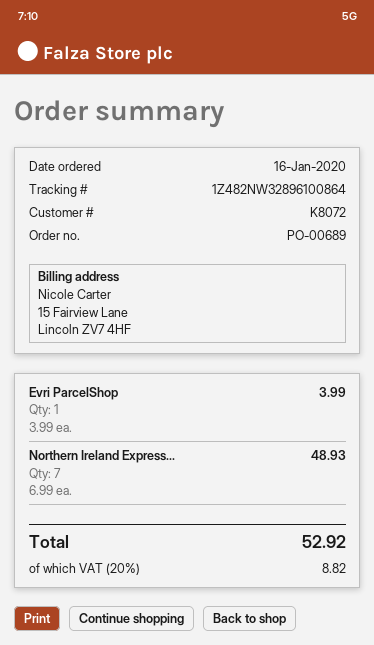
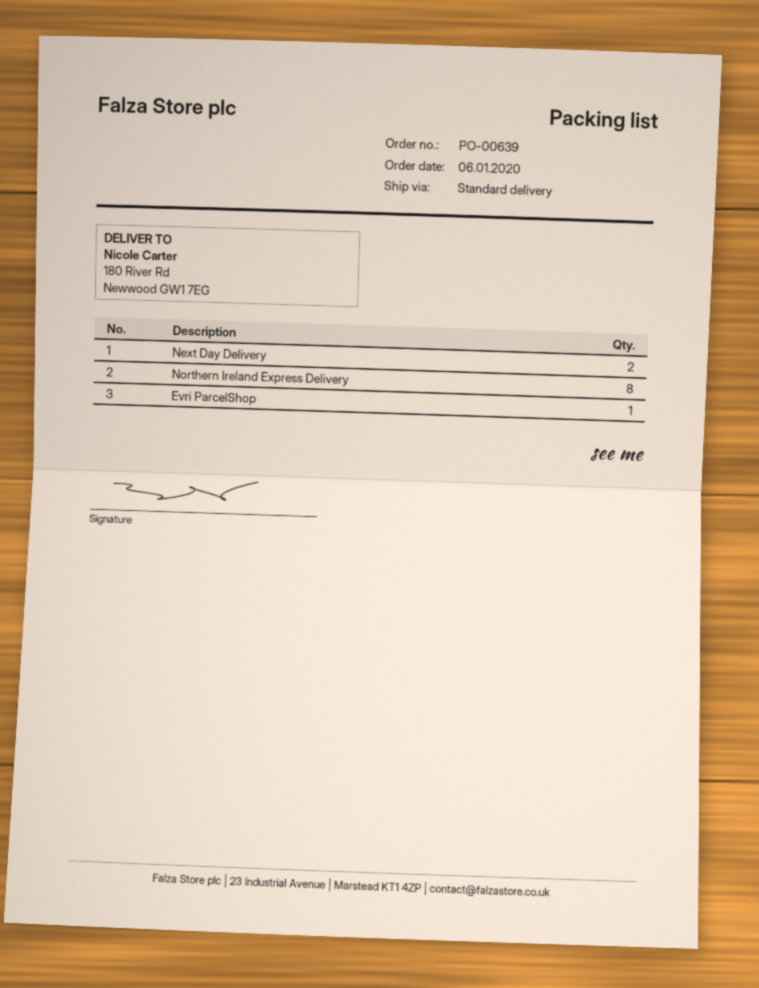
order number: PO-00689 -> PO-00639
order date: 2020-01-16 -> 2020-01-06
Northern Ireland Express...: 7 -> 8
Next Day Delivery: none -> 2

